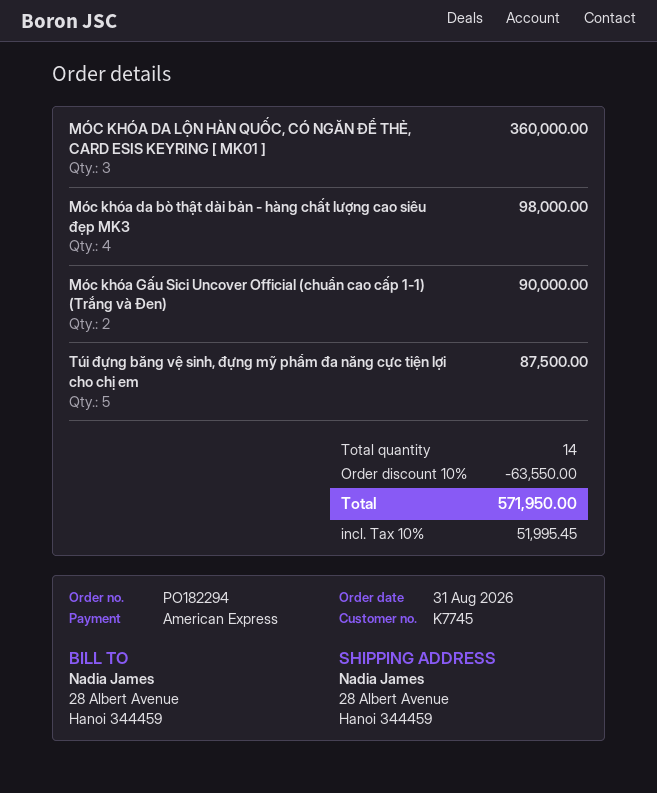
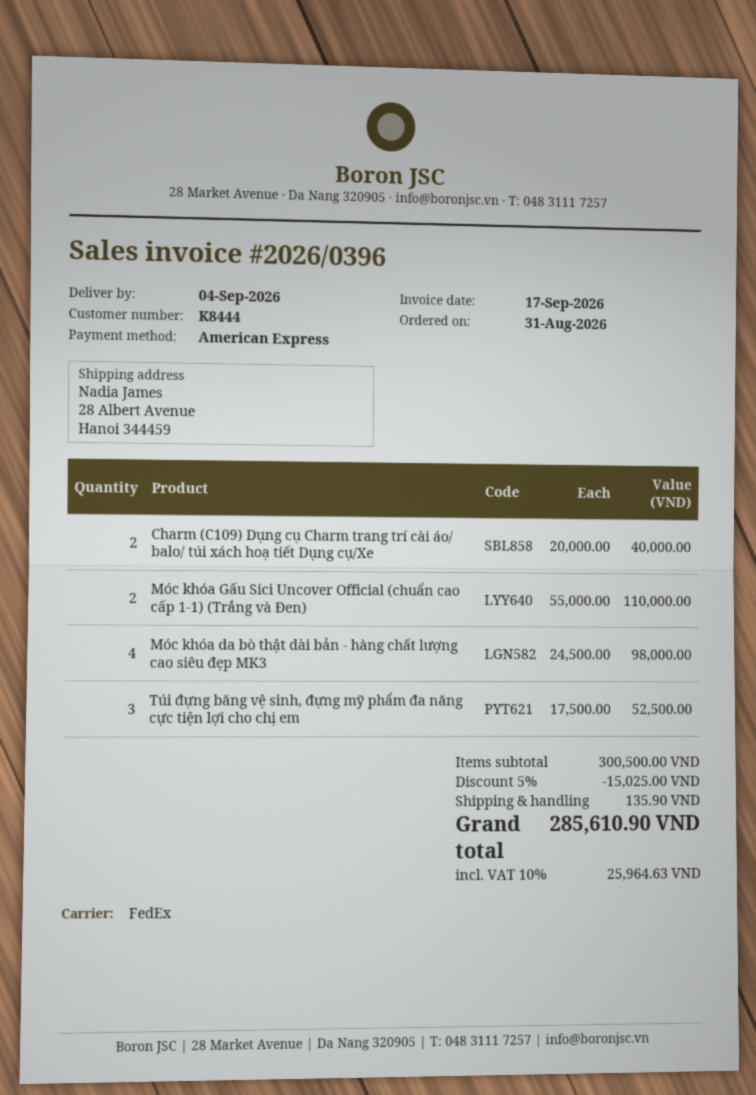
customer number: K7745 -> K8444
MÓC KHÓA DA LỘN HÀN QUỐC, CÓ NGĂN ĐỂ THẺ, CARD ESIS KEYRING [ MK01 ]: 3 for 360000.00 -> none
Móc khóa Gấu Sici Uncover Official (chuẩn cao cấp 1-1) (Trắng và Đen): 2 for 90000.00 -> 2 for 110000.00
Túi đựng băng vệ sinh, đựng mỹ phẩm đa năng cực tiện lợi cho chị em: 5 for 87500.00 -> 3 for 52500.00
Charm (C109) Dụng cụ Charm trang trí cài áo/ balo/ túi xách hoạ tiết Dụng cụ/Xe: none -> 2 for 40000.00
discount: 10% = 63550.00 -> 5% = 15025.00
shipping: none -> 135.90
tax: 10% = 51995.45 -> 10% = 25964.63
total: 571950.00 -> 285610.90

